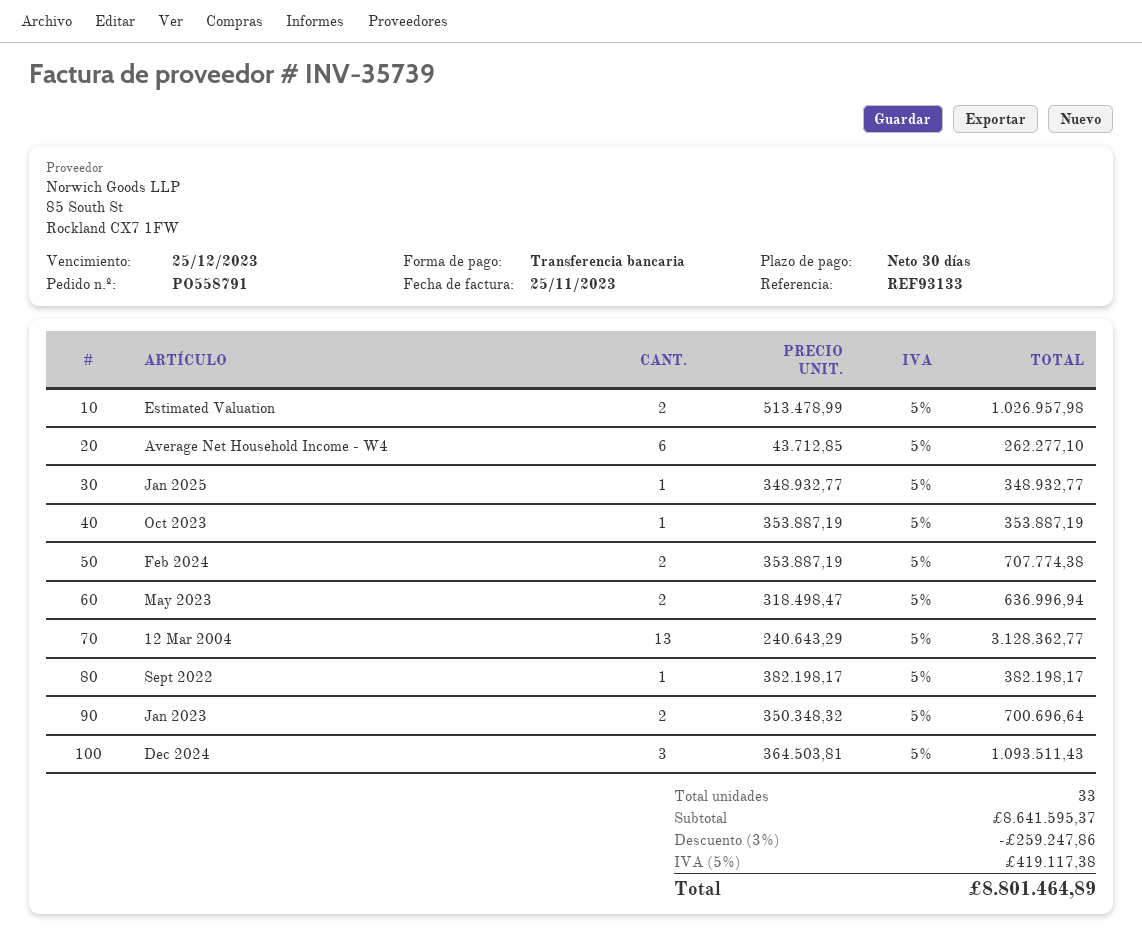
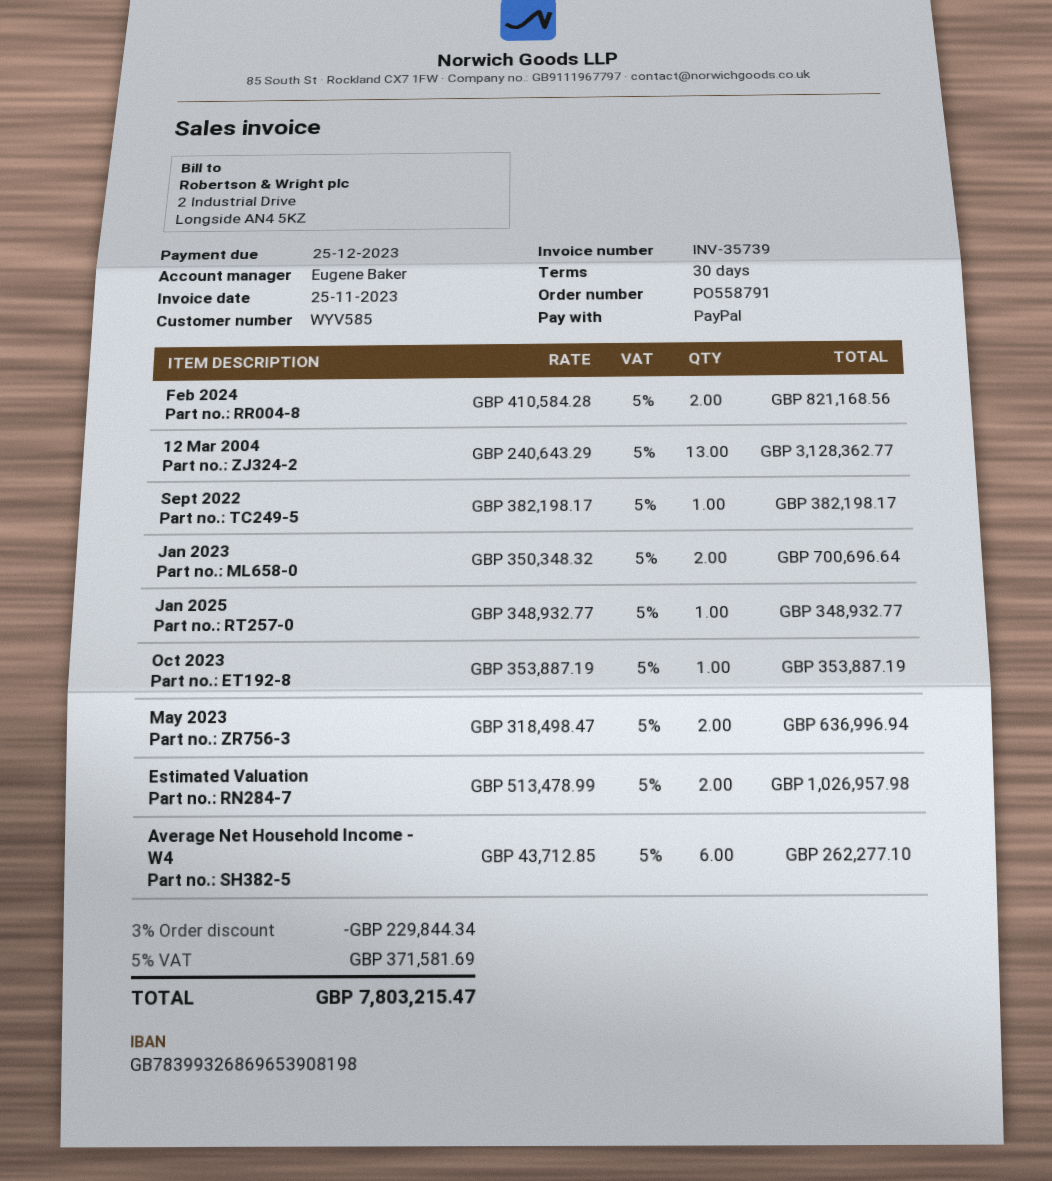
payment method: bank transfer -> PayPal
Feb 2024: 2 x 353887.19 = 707774.38 -> 2 x 410584.28 = 821168.56
Dec 2024: 3 x 364503.81 = 1093511.43 -> none
discount: 3% = 259247.86 -> 3% = 229844.34
tax: 5% = 419117.38 -> 5% = 371581.69
total: 8801464.89 -> 7803215.47

